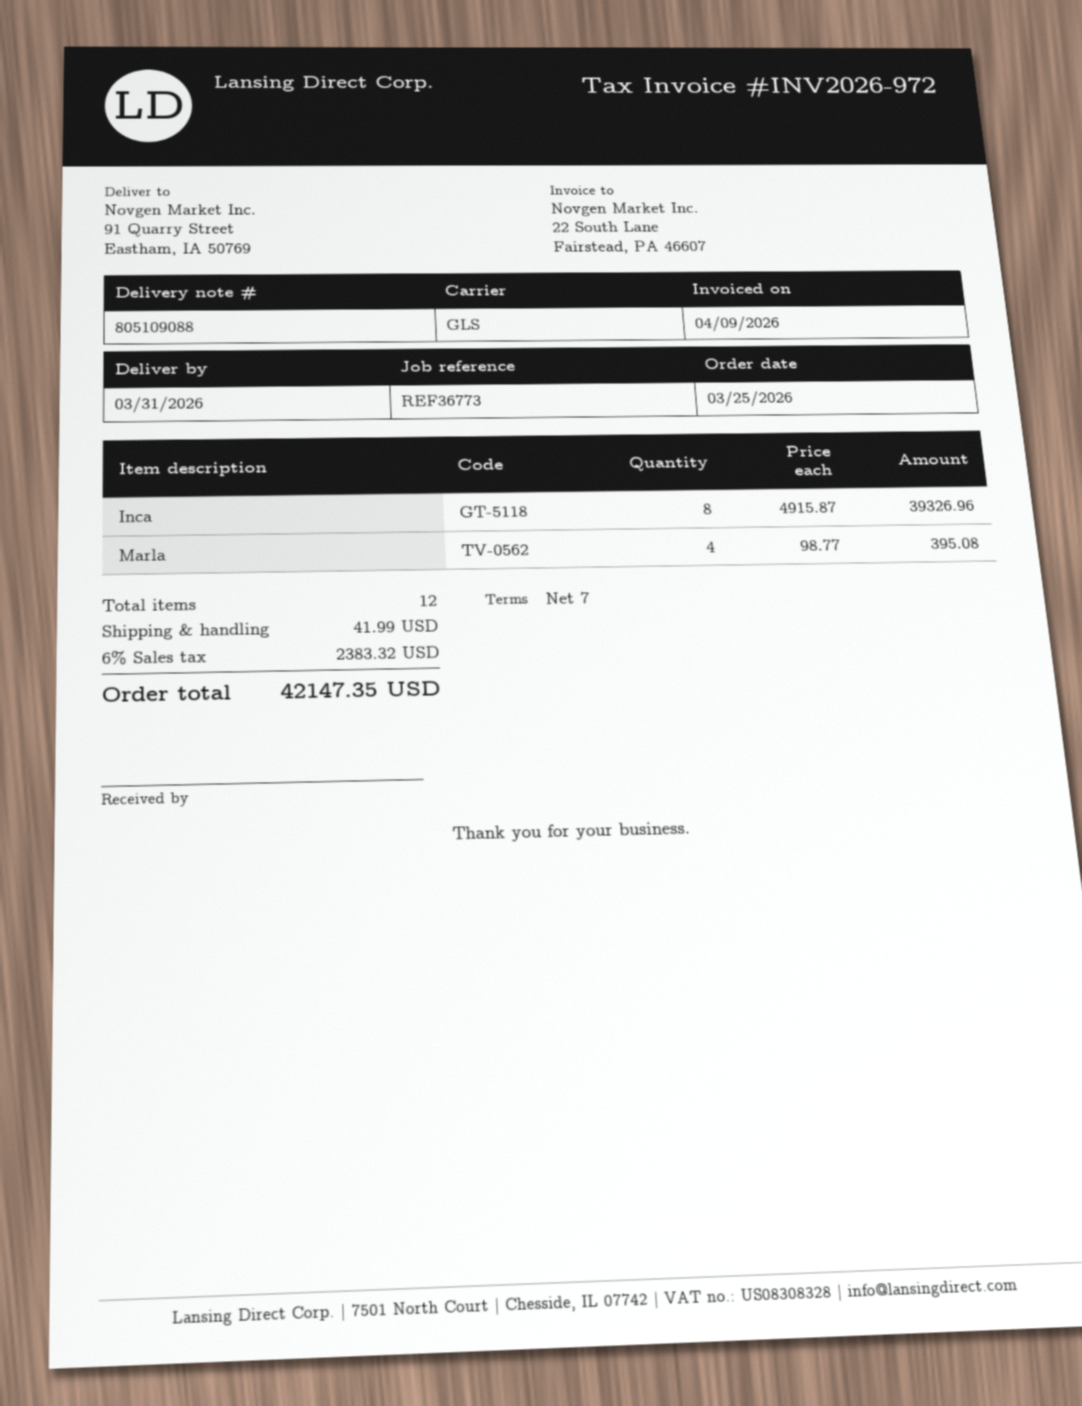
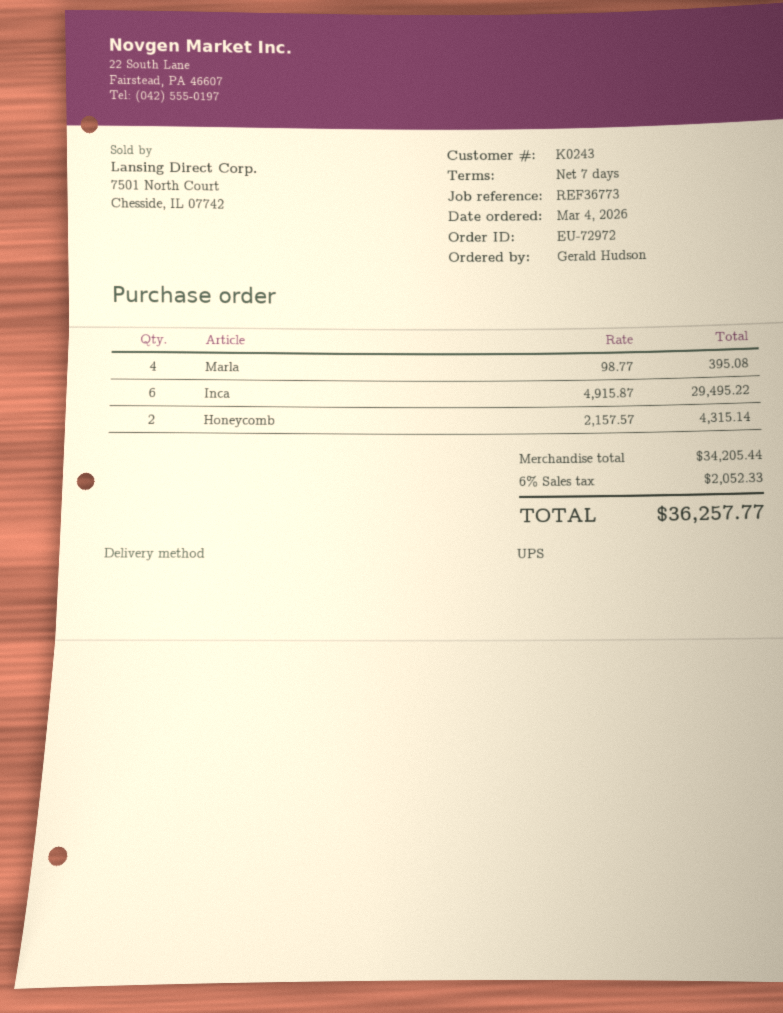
order date: 2026-03-25 -> 2026-03-04
shipping method: GLS -> UPS
Inca: 8 x 4915.87 = 39326.96 -> 6 x 4915.87 = 29495.22
Honeycomb: none -> 2 x 2157.57 = 4315.14
shipping: 41.99 -> none
tax: 6% = 2383.32 -> 6% = 2052.33
total: 42147.35 -> 36257.77

